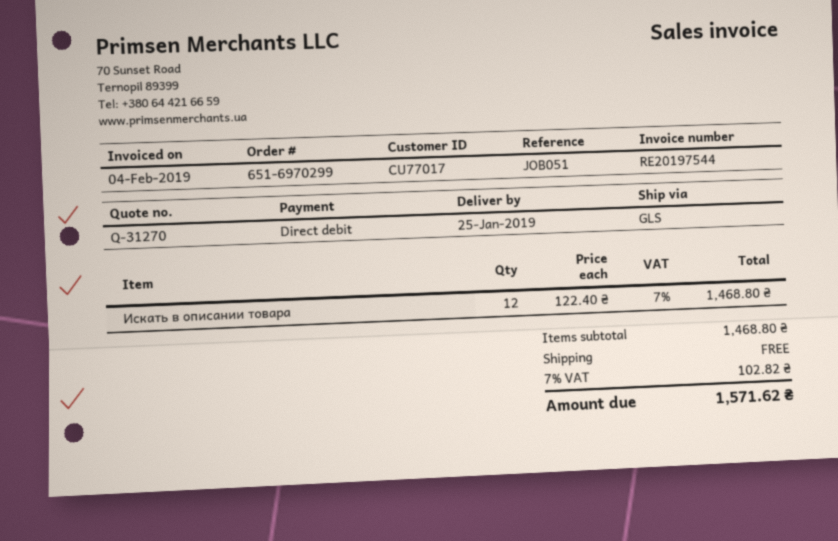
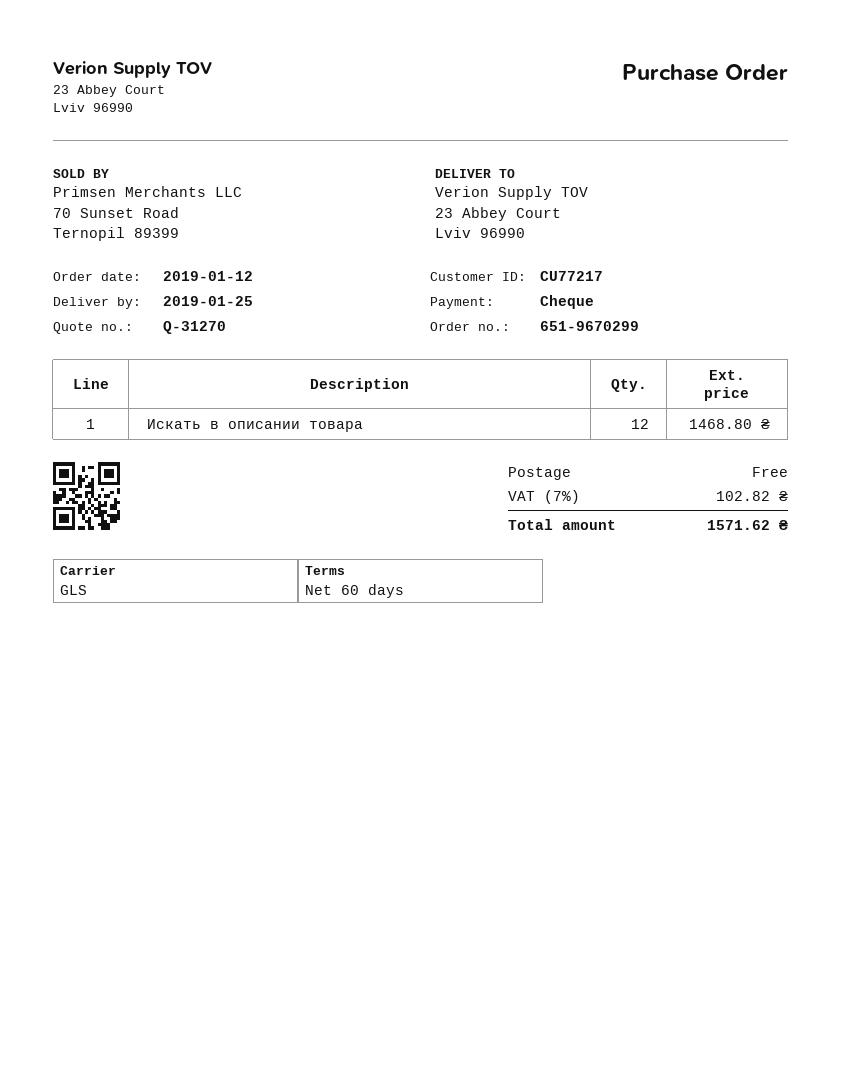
order number: 651-6970299 -> 651-9670299
customer number: CU77017 -> CU77217
payment method: direct debit -> cheque

